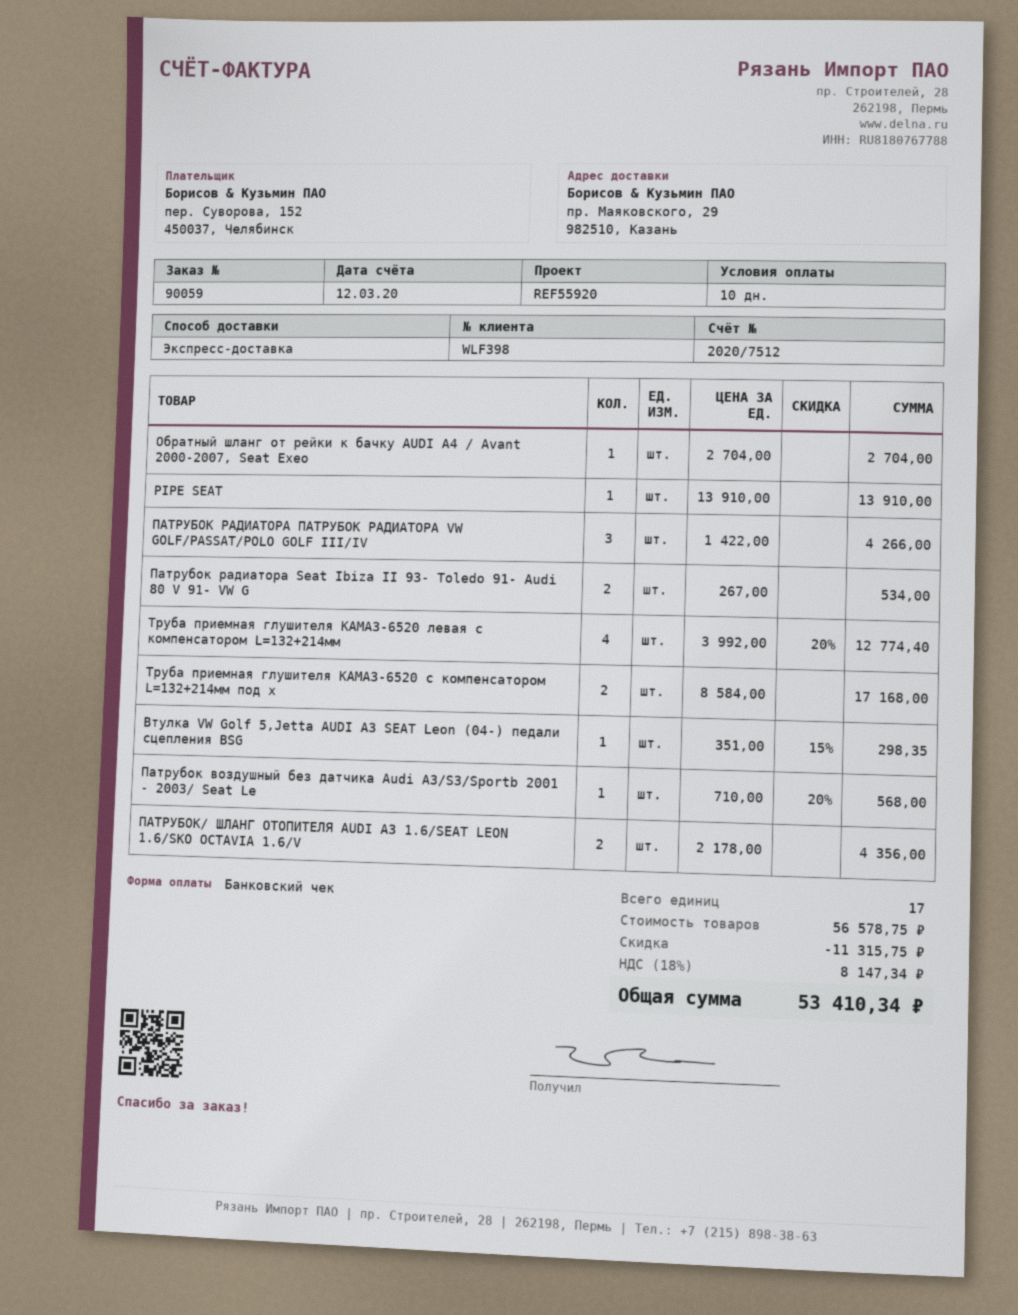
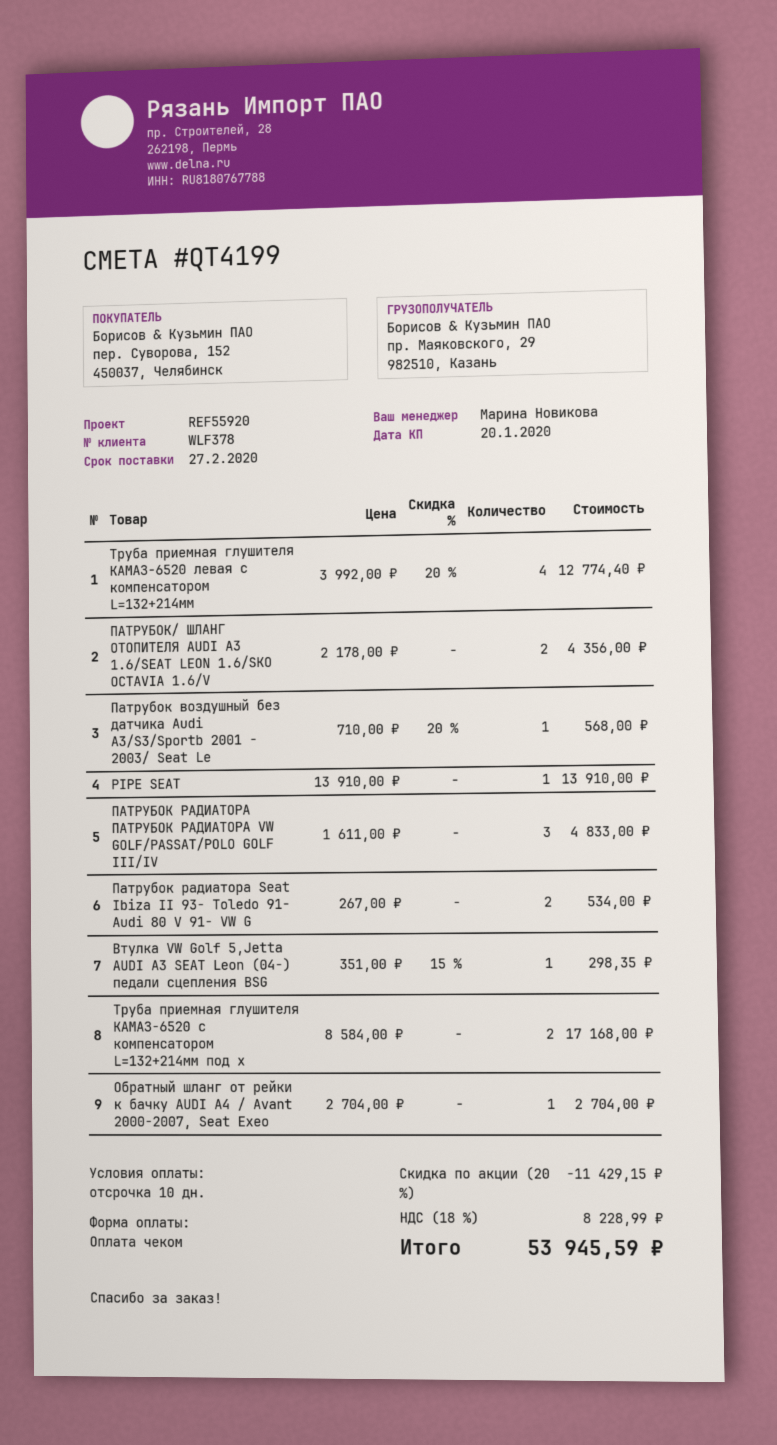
customer number: WLF398 -> WLF378
ПАТРУБОК РАДИАТОРА ПАТРУБОК РАДИАТОРА VW GOLF/PASSAT/POLO GOLF III/IV: 3 x 1422.00 = 4266.00 -> 3 x 1611.00 = 4833.00
discount: 11315.75 -> 11429.15
tax: 18% = 8147.34 -> 18% = 8228.99
total: 53410.34 -> 53945.59

